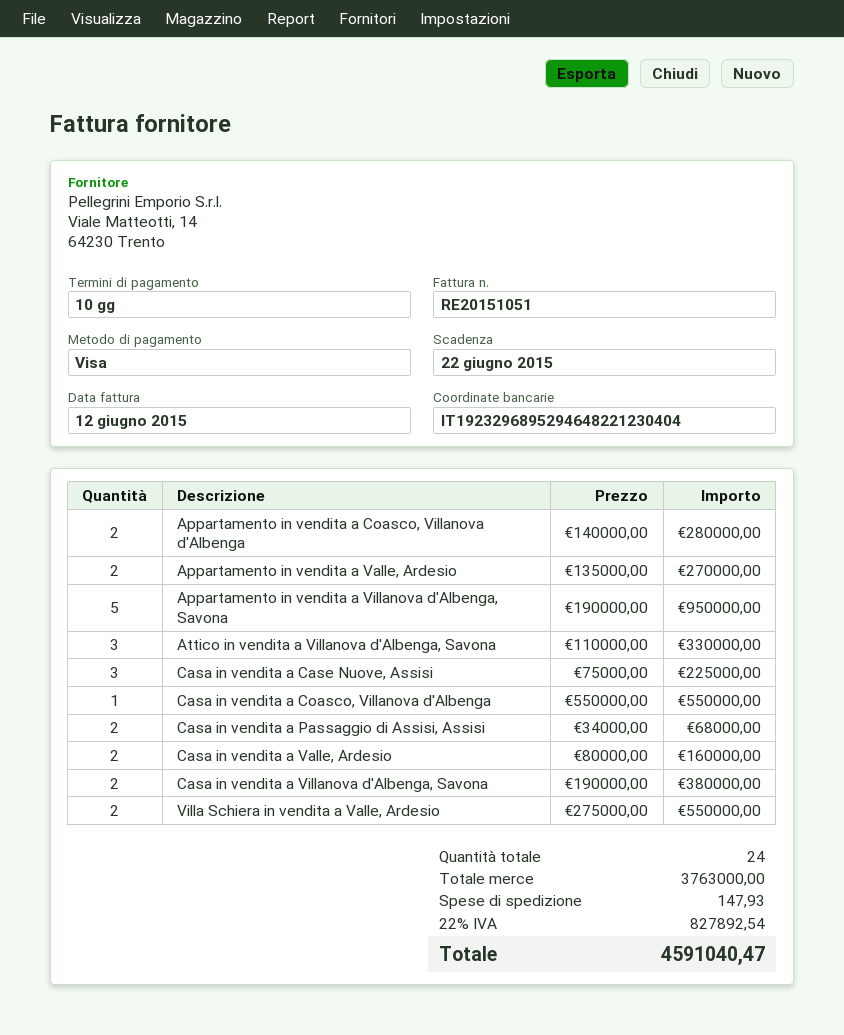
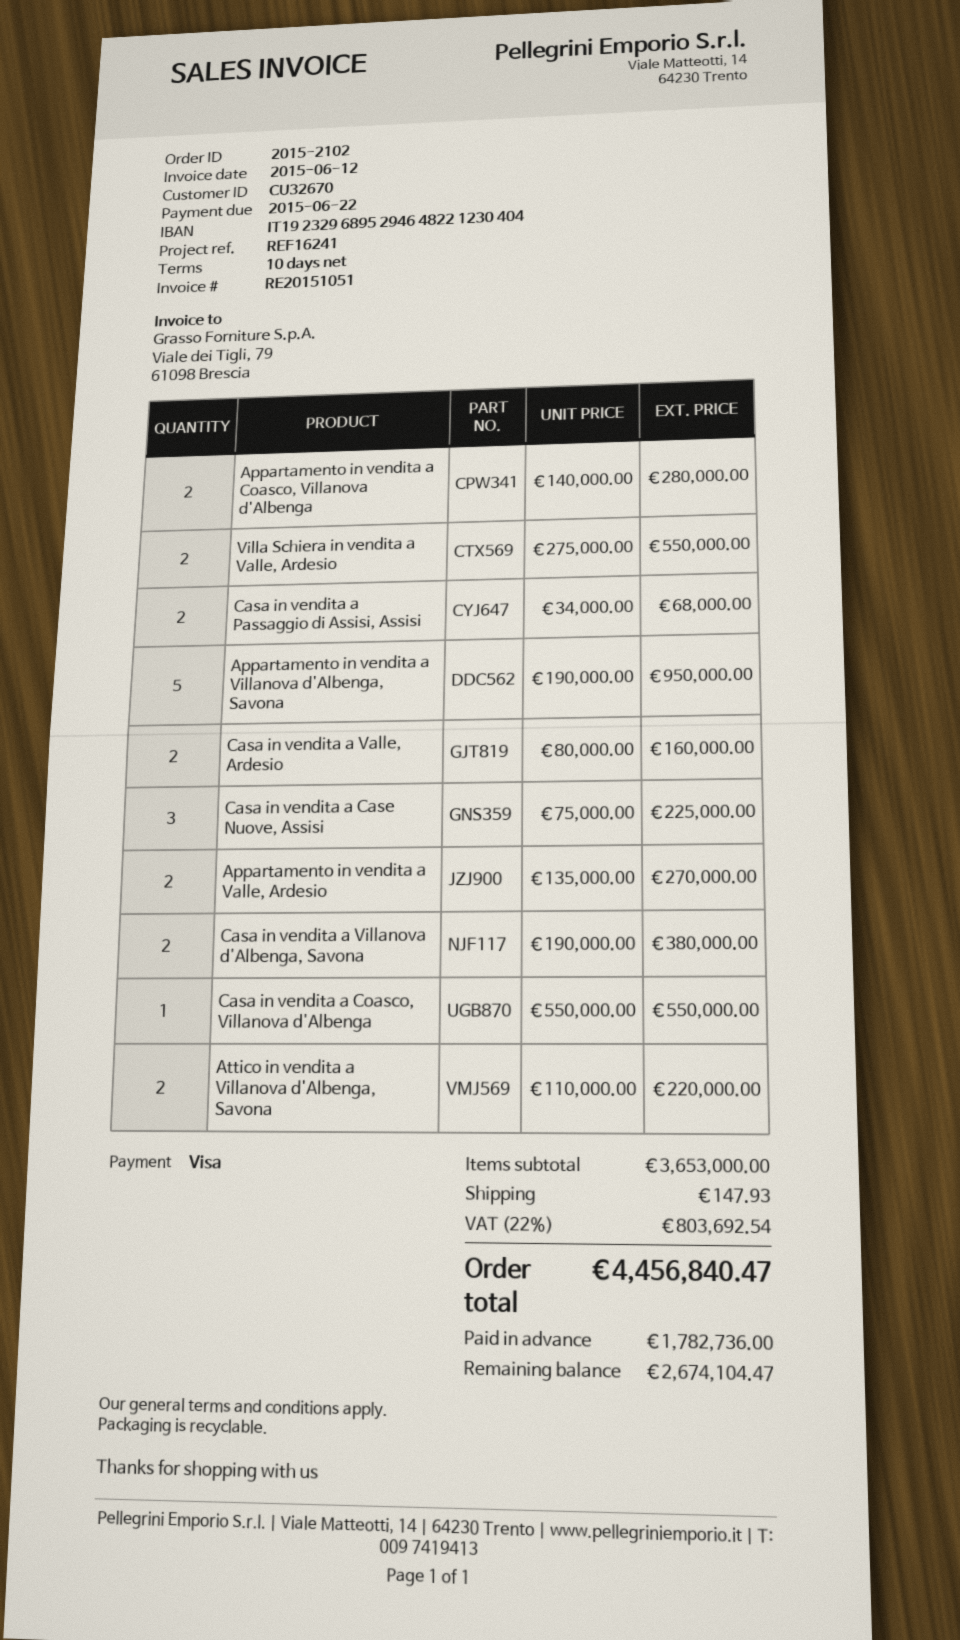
Attico in vendita a Villanova d'Albenga, Savona: 3 x 110000.00 = 330000.00 -> 2 x 110000.00 = 220000.00
subtotal: 3763000.00 -> 3653000.00
tax: 22% = 827892.54 -> 22% = 803692.54
total: 4591040.47 -> 4456840.47

